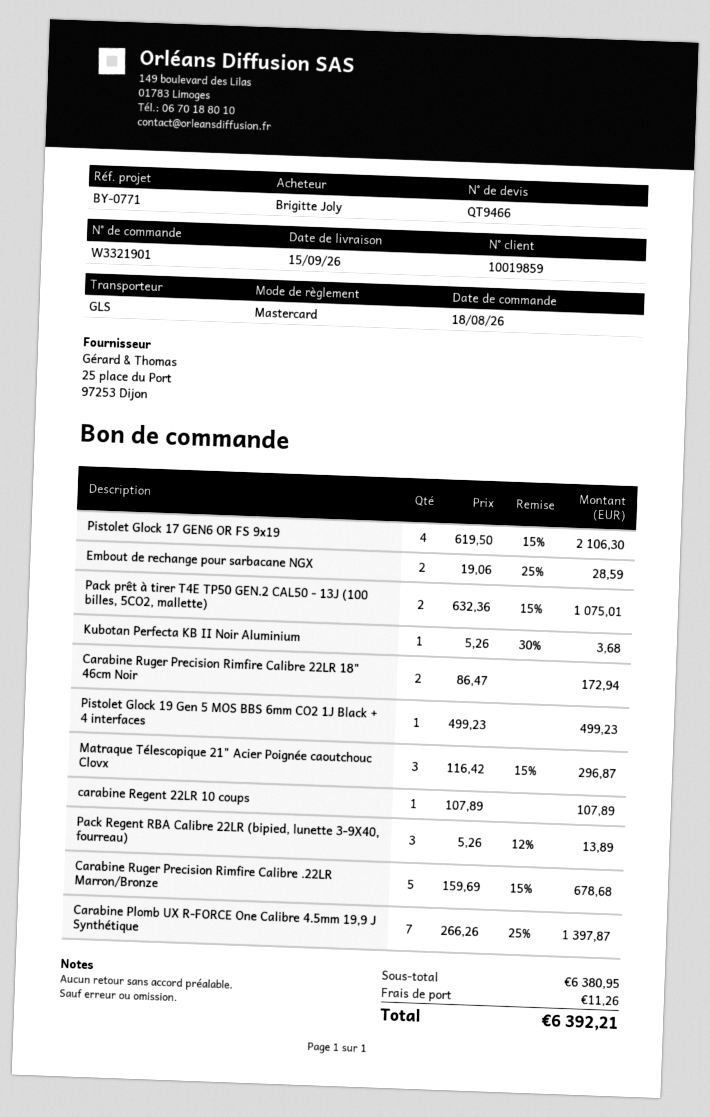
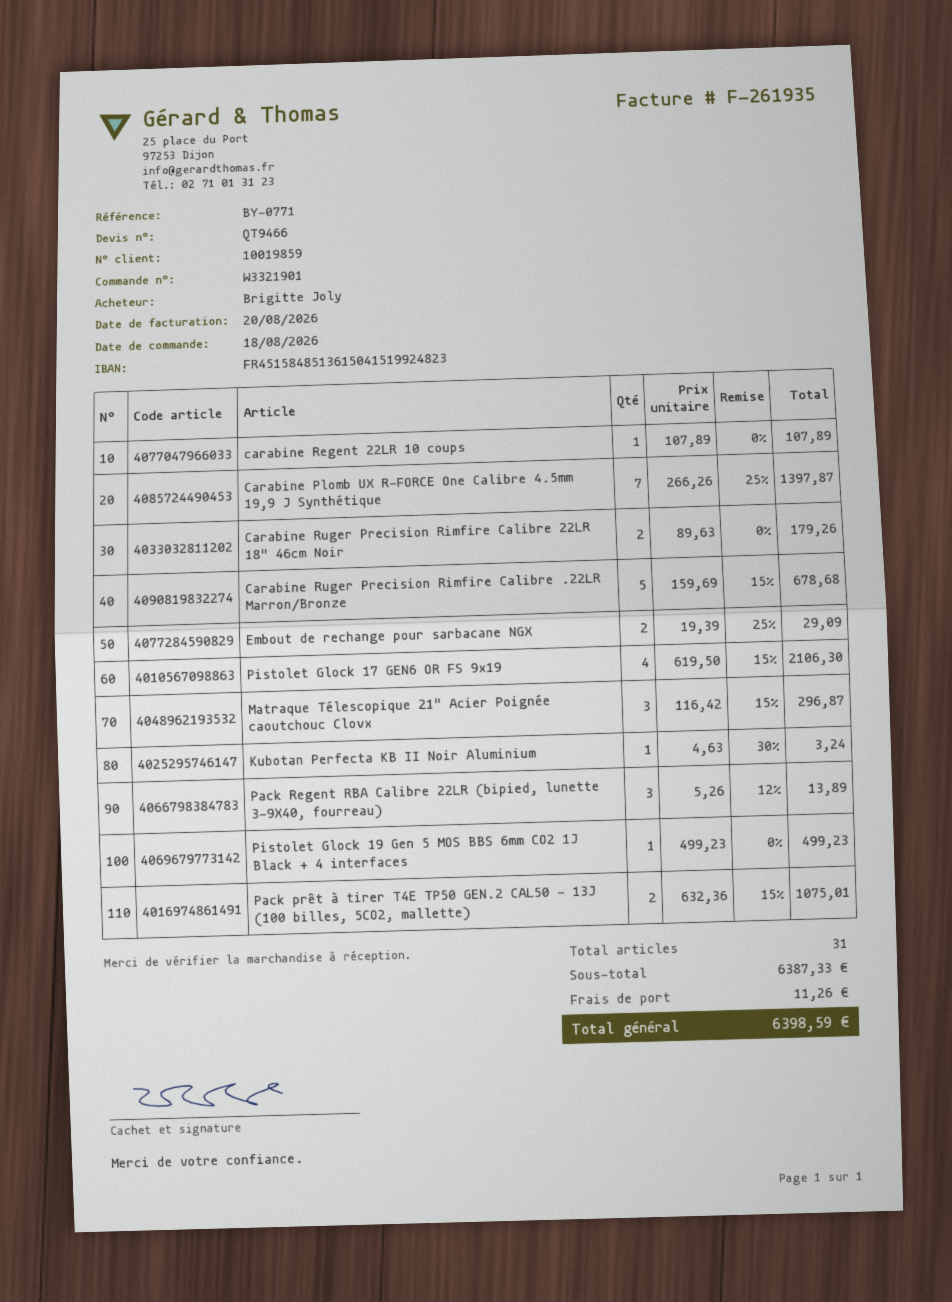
Embout de rechange pour sarbacane NGX: 2 x 19.06 - 25% = 28.59 -> 2 x 19.39 - 25% = 29.09
Kubotan Perfecta KB II Noir Aluminium: 1 x 5.26 - 30% = 3.68 -> 1 x 4.63 - 30% = 3.24
Carabine Ruger Precision Rimfire Calibre 22LR 18" 46cm Noir: 2 x 86.47 = 172.94 -> 2 x 89.63 = 179.26
subtotal: 6380.95 -> 6387.33
total: 6392.21 -> 6398.59

